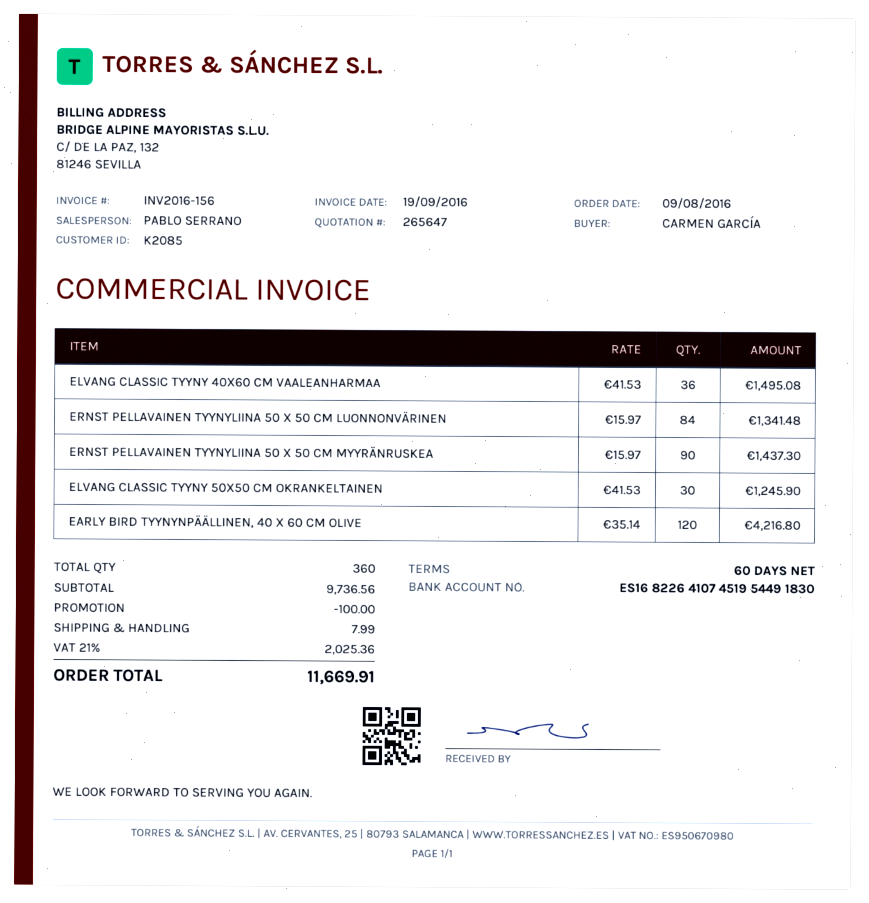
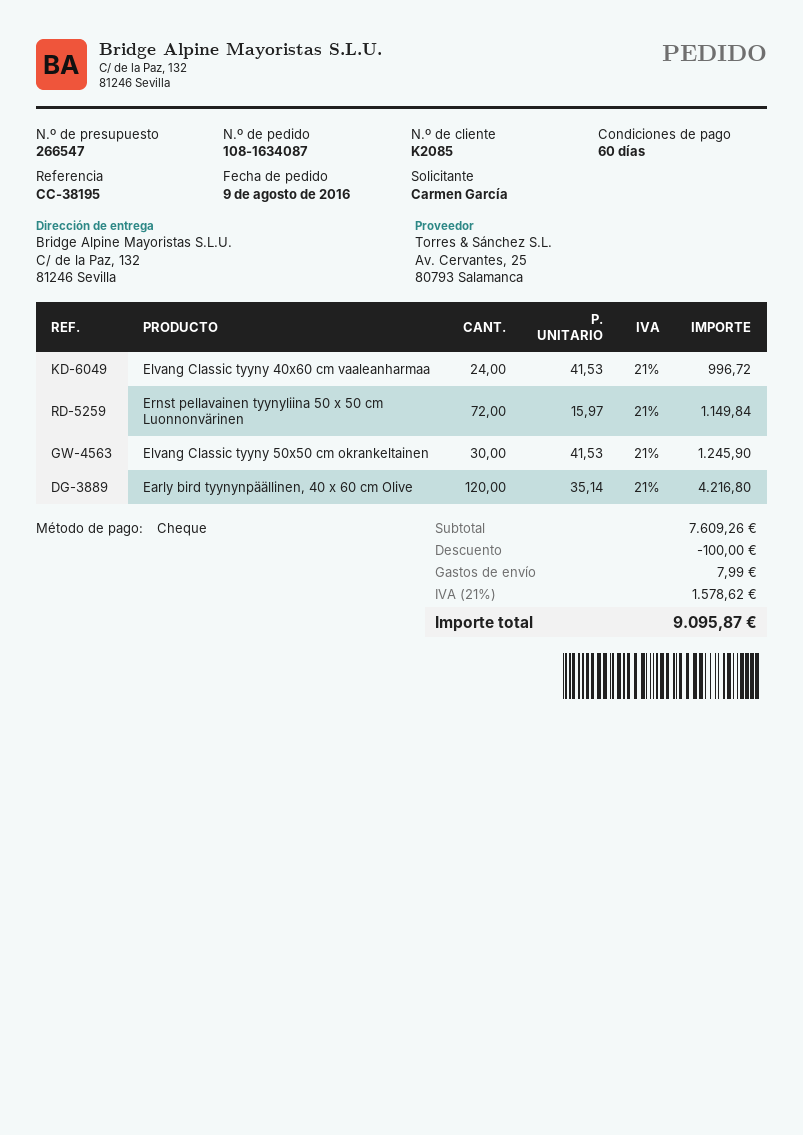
quote number: 265647 -> 266547
ELVANG CLASSIC TYYNY 40X60 CM VAALEANHARMAA: 36 x 41.53 = 1495.08 -> 24 x 41.53 = 996.72
ERNST PELLAVAINEN TYYNYLIINA 50 X 50 CM LUONNONVÄRINEN: 84 x 15.97 = 1341.48 -> 72 x 15.97 = 1149.84
ERNST PELLAVAINEN TYYNYLIINA 50 X 50 CM MYYRÄNRUSKEA: 90 x 15.97 = 1437.30 -> none
subtotal: 9736.56 -> 7609.26
tax: 21% = 2025.36 -> 21% = 1578.62
total: 11669.91 -> 9095.87

